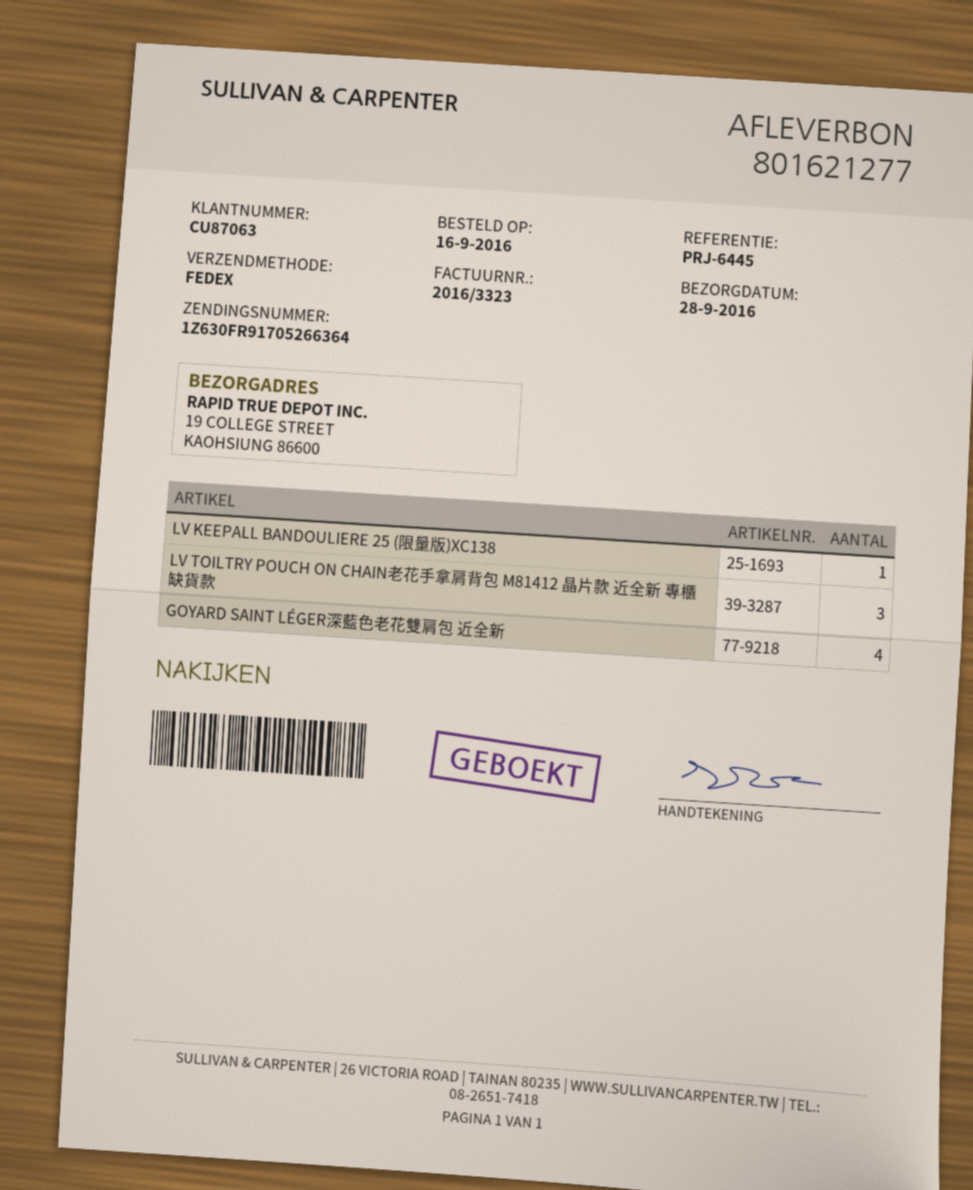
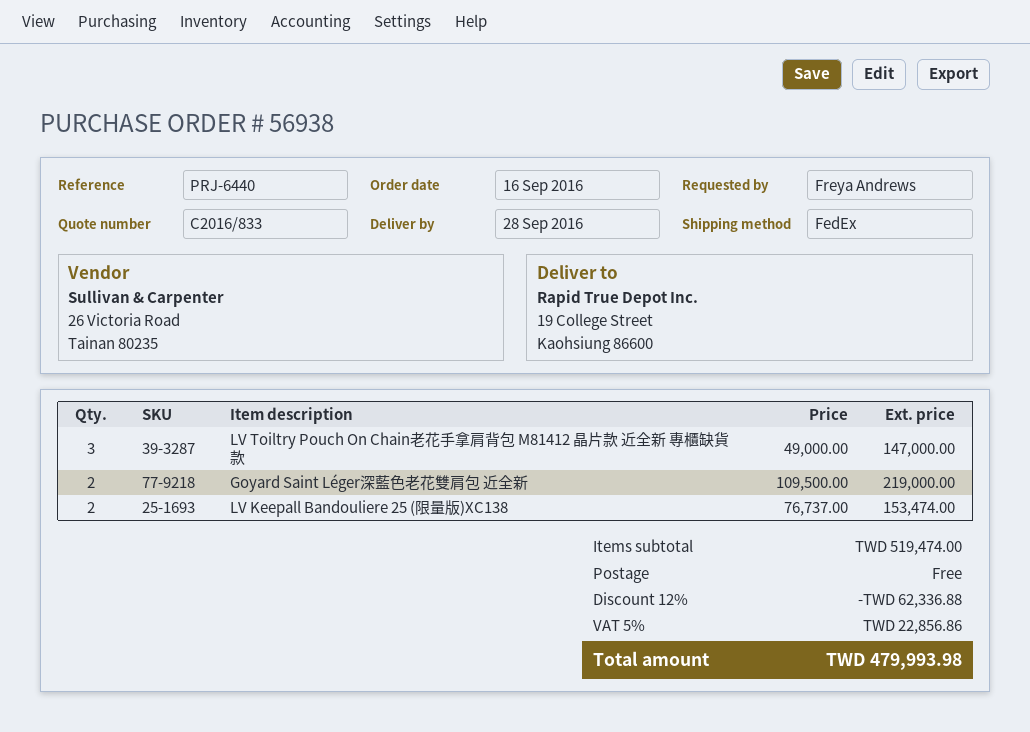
reference: PRJ-6445 -> PRJ-6440
LV KEEPALL BANDOULIERE 25 (限量版)XC138: 1 -> 2
GOYARD SAINT LÉGER深藍色老花雙肩包 近全新: 4 -> 2

